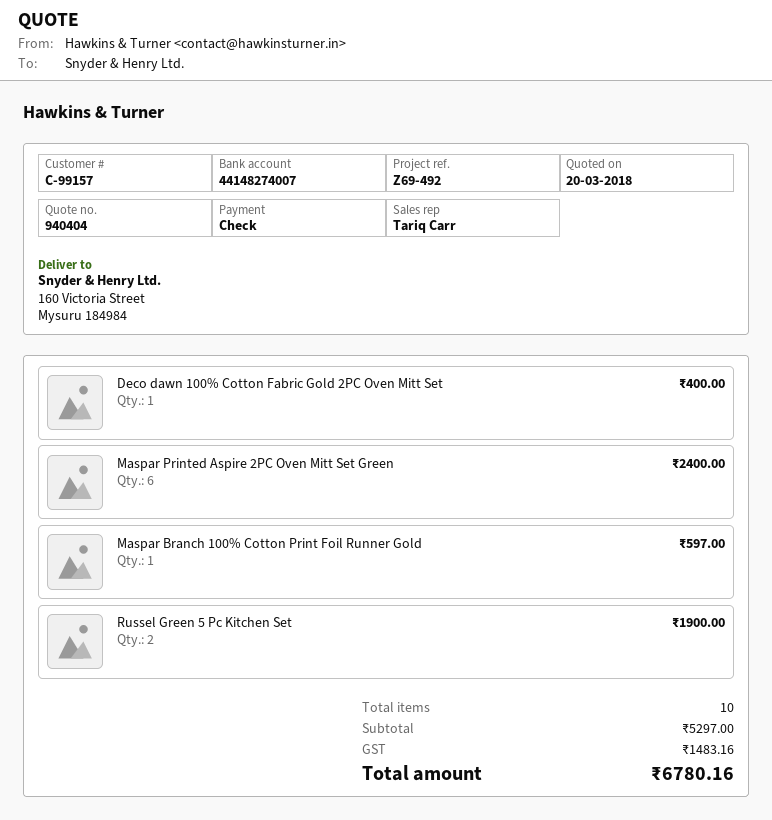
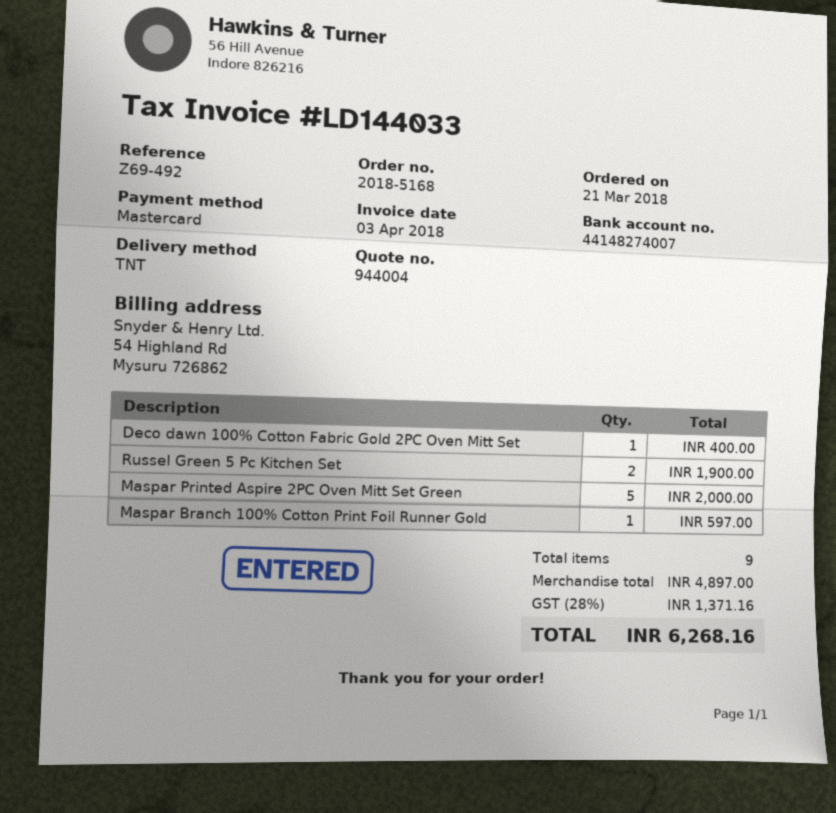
quote number: 940404 -> 944004
payment method: cheque -> Mastercard
Maspar Printed Aspire 2PC Oven Mitt Set Green: 6 for 2400.00 -> 5 for 2000.00
total quantity: 10 -> 9
subtotal: 5297.00 -> 4897.00
tax: 1483.16 -> 1371.16
total: 6780.16 -> 6268.16

